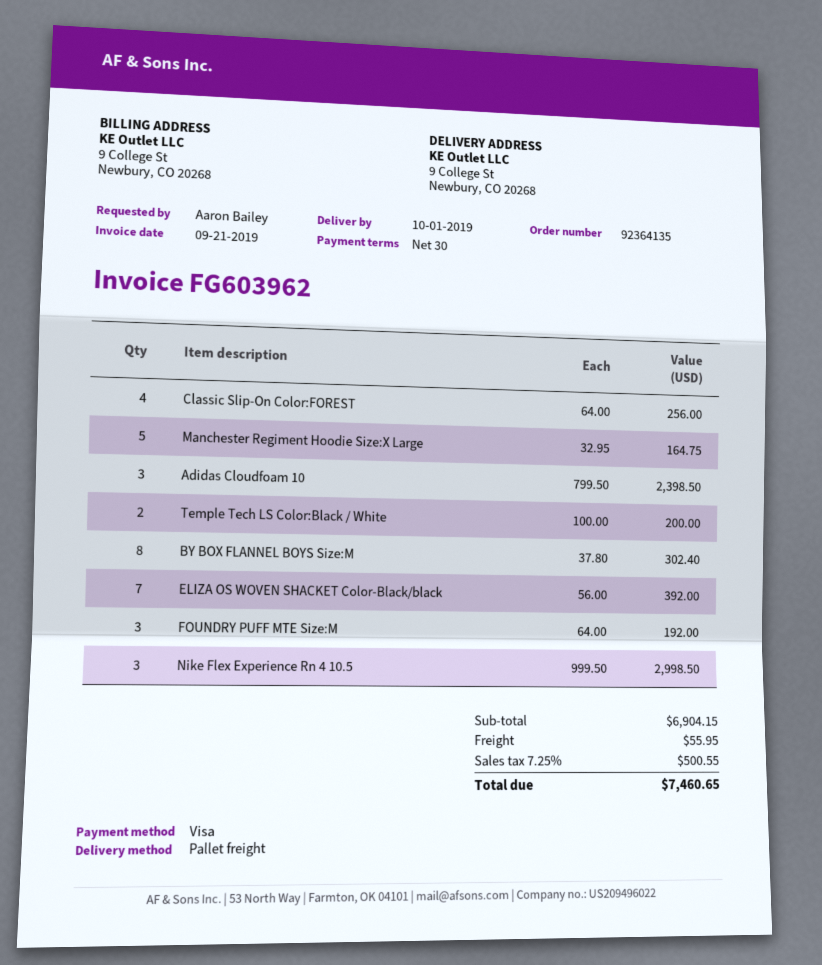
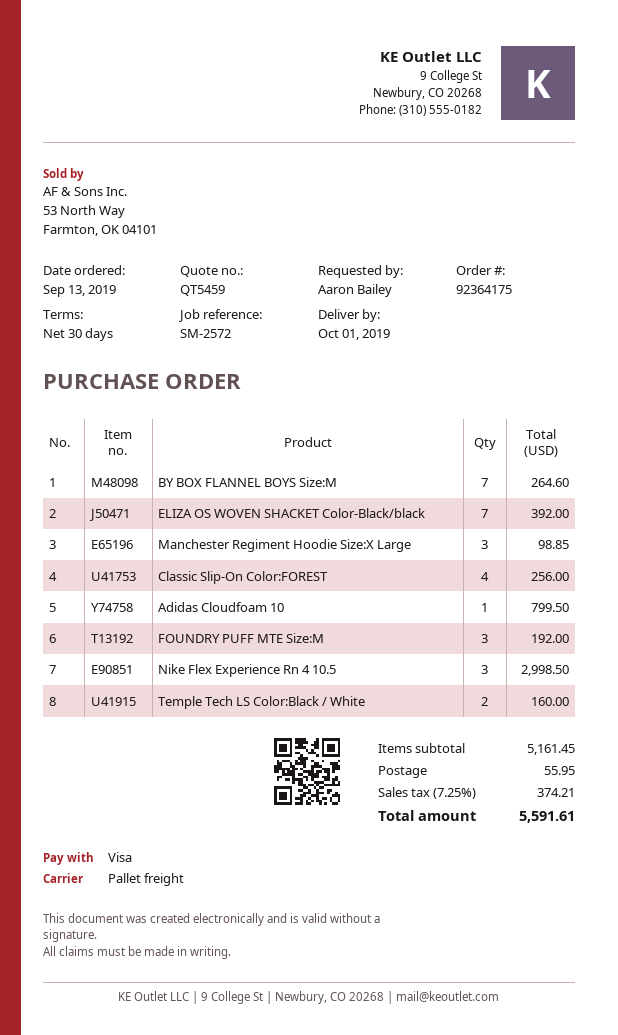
order number: 92364135 -> 92364175
Manchester Regiment Hoodie Size:X Large: 5 for 164.75 -> 3 for 98.85
Adidas Cloudfoam 10: 3 for 2398.50 -> 1 for 799.50
Temple Tech LS Color:Black / White: 2 for 200.00 -> 2 for 160.00
BY BOX FLANNEL BOYS Size:M: 8 for 302.40 -> 7 for 264.60
subtotal: 6904.15 -> 5161.45
tax: 7.25% = 500.55 -> 7.25% = 374.21
total: 7460.65 -> 5591.61

